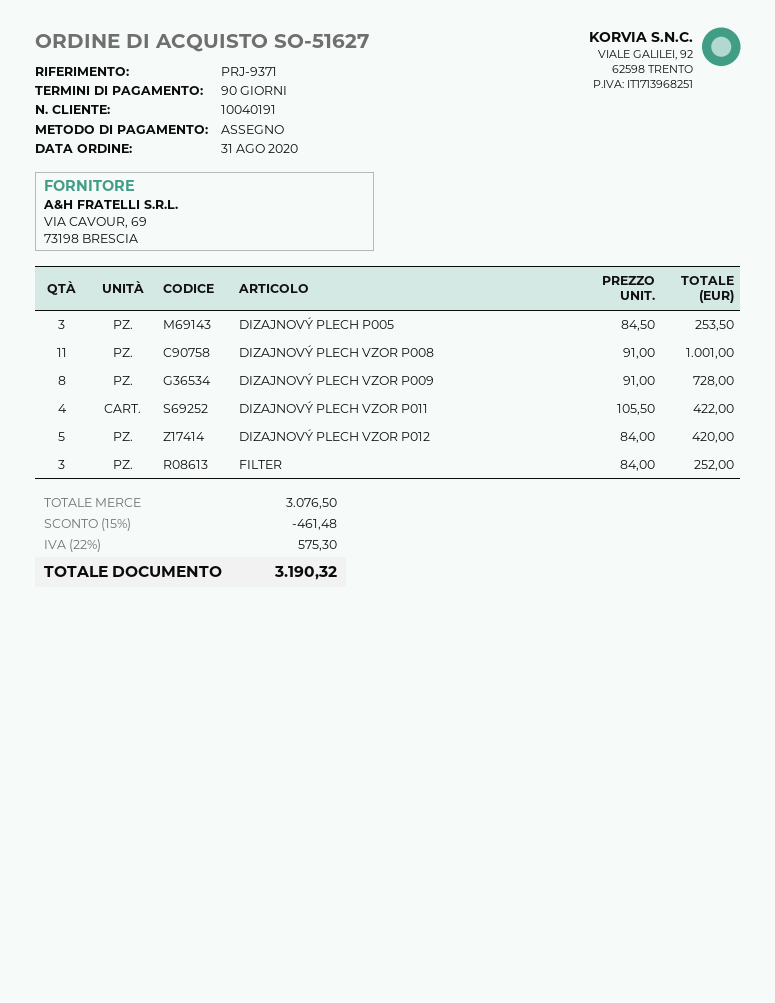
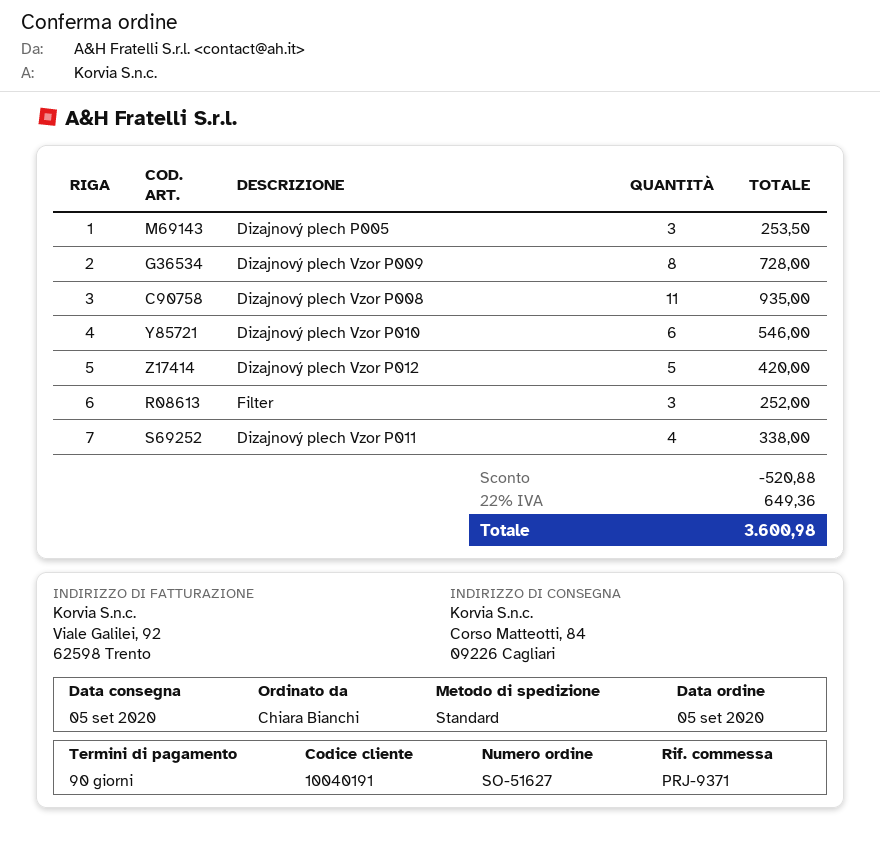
order date: 2020-08-31 -> 2020-09-05
DIZAJNOVÝ PLECH VZOR P008: 11 for 1001.00 -> 11 for 935.00
DIZAJNOVÝ PLECH VZOR P011: 4 for 422.00 -> 4 for 338.00
Dizajnový plech Vzor P010: none -> 6 for 546.00
discount: 461.48 -> 520.88
tax: 22% = 575.30 -> 22% = 649.36
total: 3190.32 -> 3600.98

